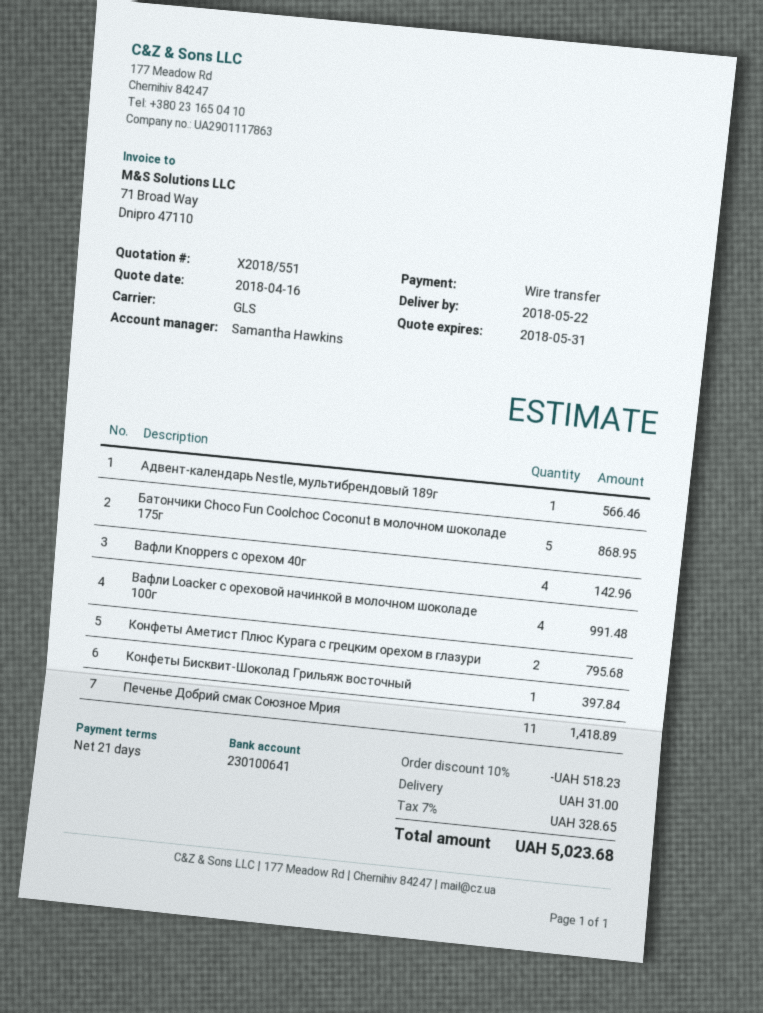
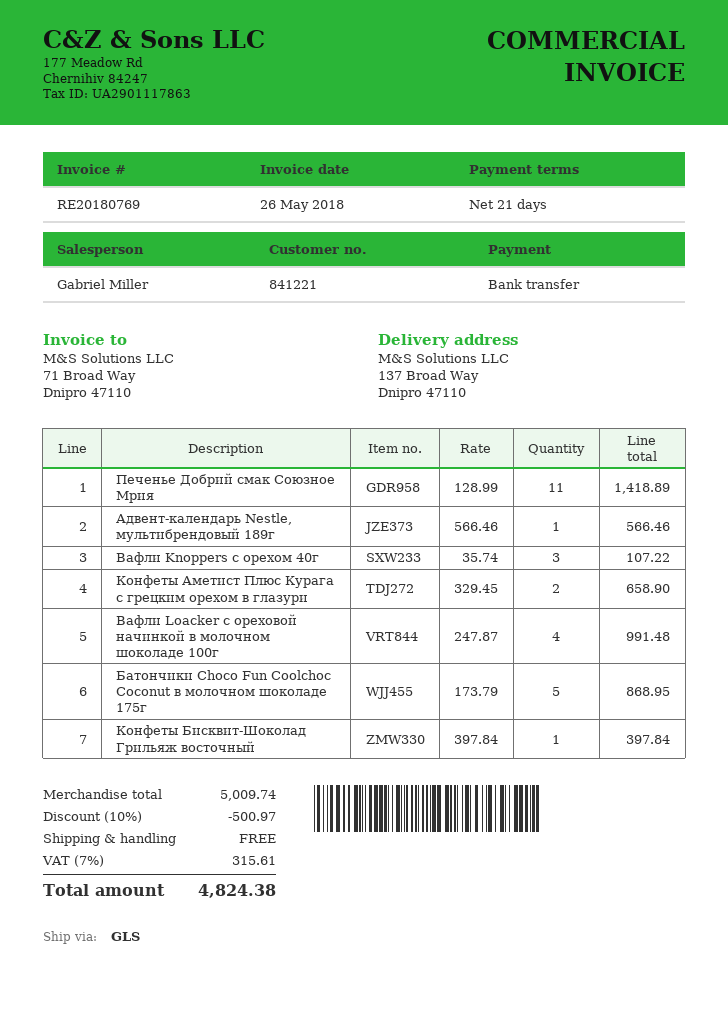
sales rep: Samantha Hawkins -> Gabriel Miller
Вафли Knoppers с орехом 40г: 4 for 142.96 -> 3 for 107.22
Конфеты Аметист Плюс Курага с грецким орехом в глазури: 2 for 795.68 -> 2 for 658.90
discount: 10% = 518.23 -> 10% = 500.97
shipping: 31.00 -> 0.00
tax: 7% = 328.65 -> 7% = 315.61
total: 5023.68 -> 4824.38

